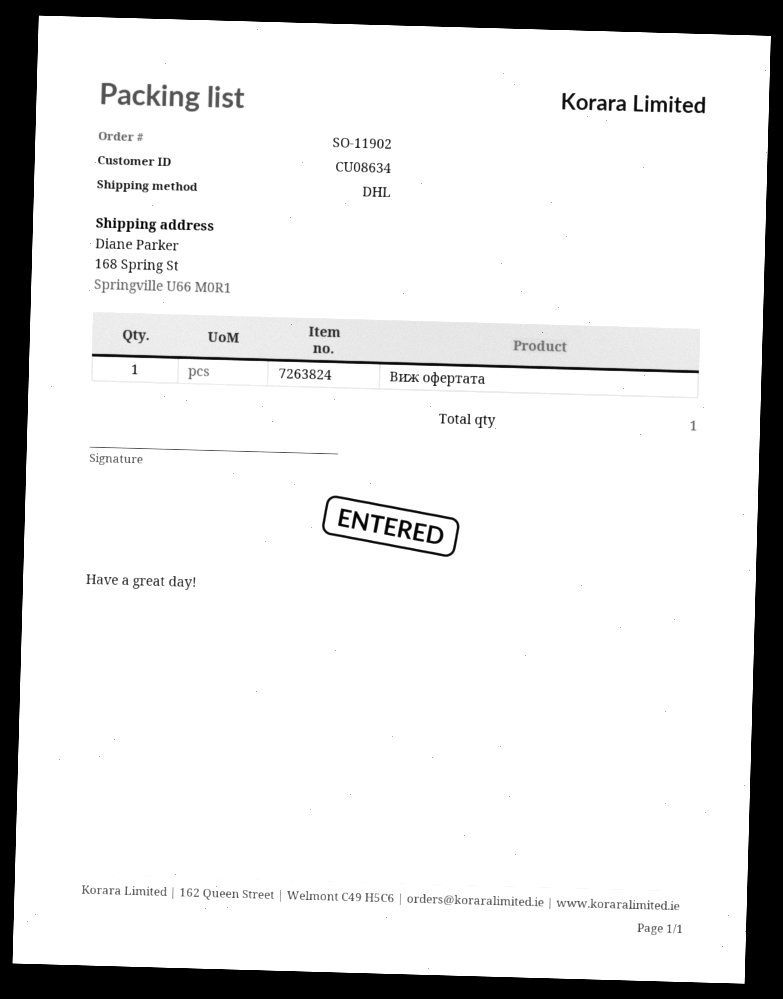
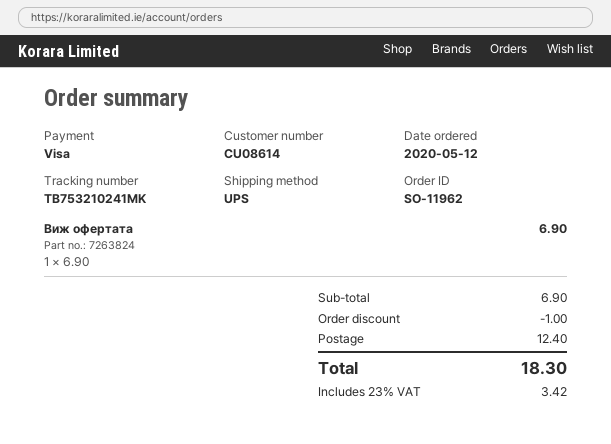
order number: SO-11902 -> SO-11962
customer number: CU08634 -> CU08614
shipping method: DHL -> UPS

